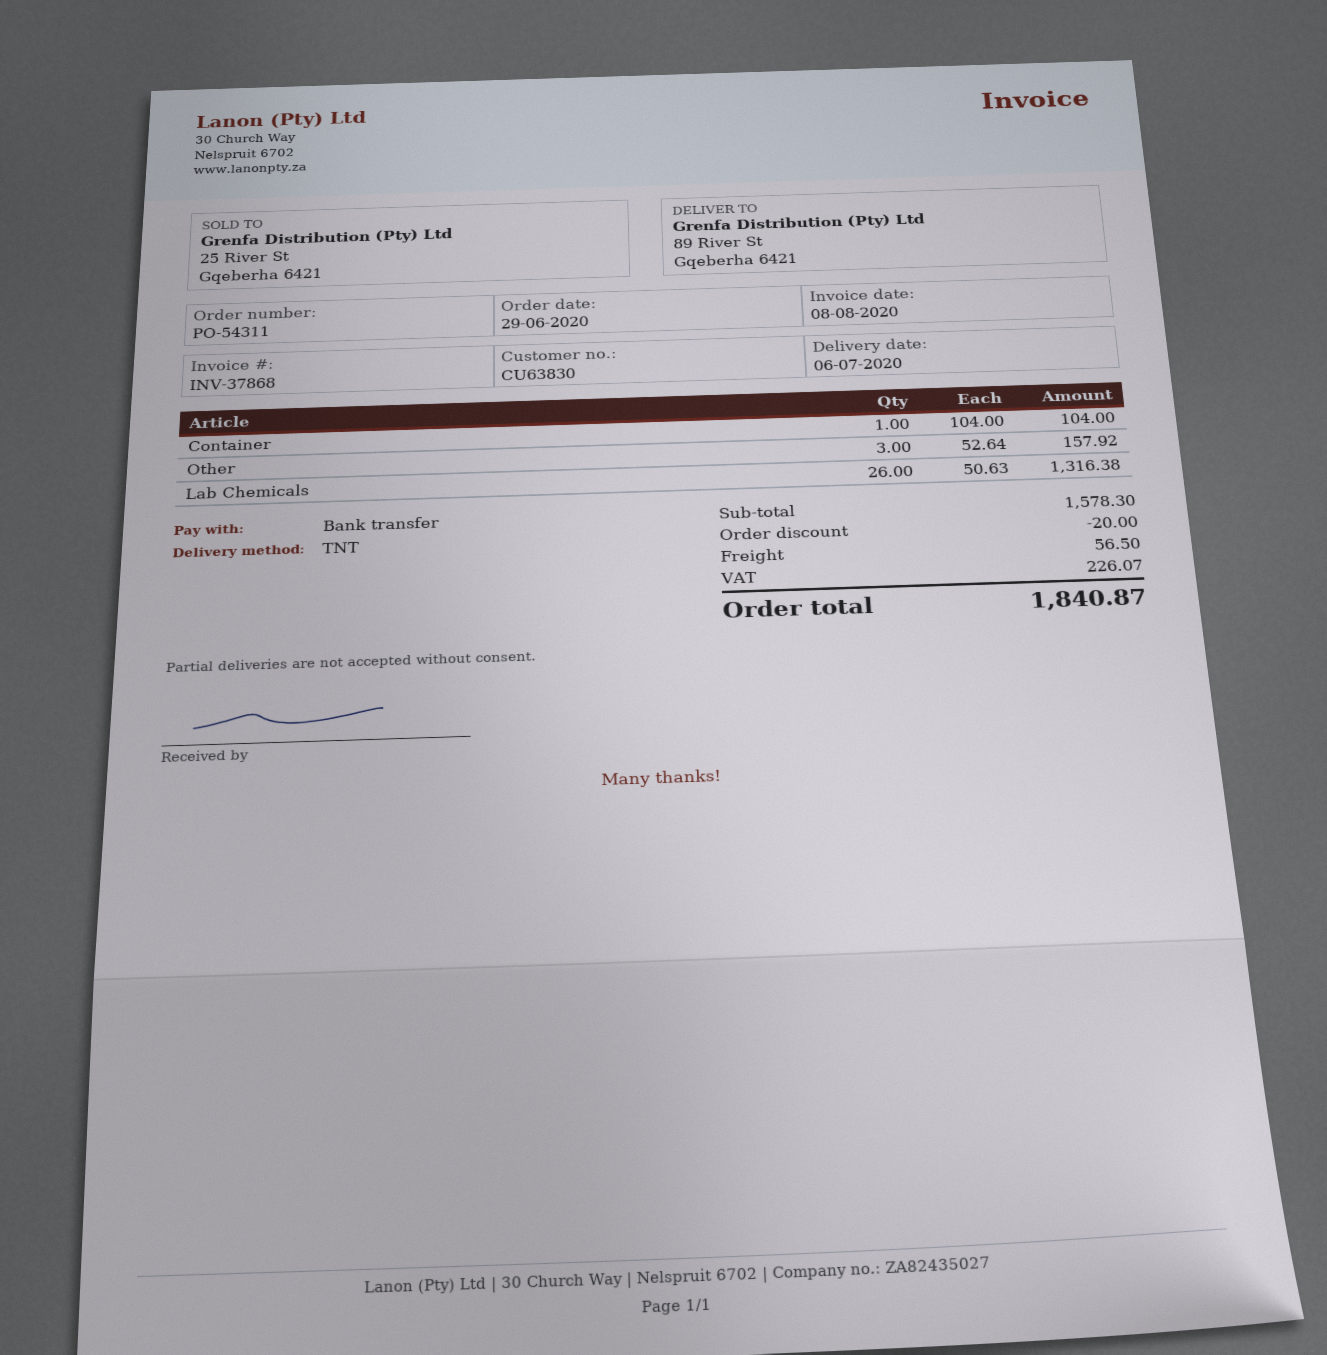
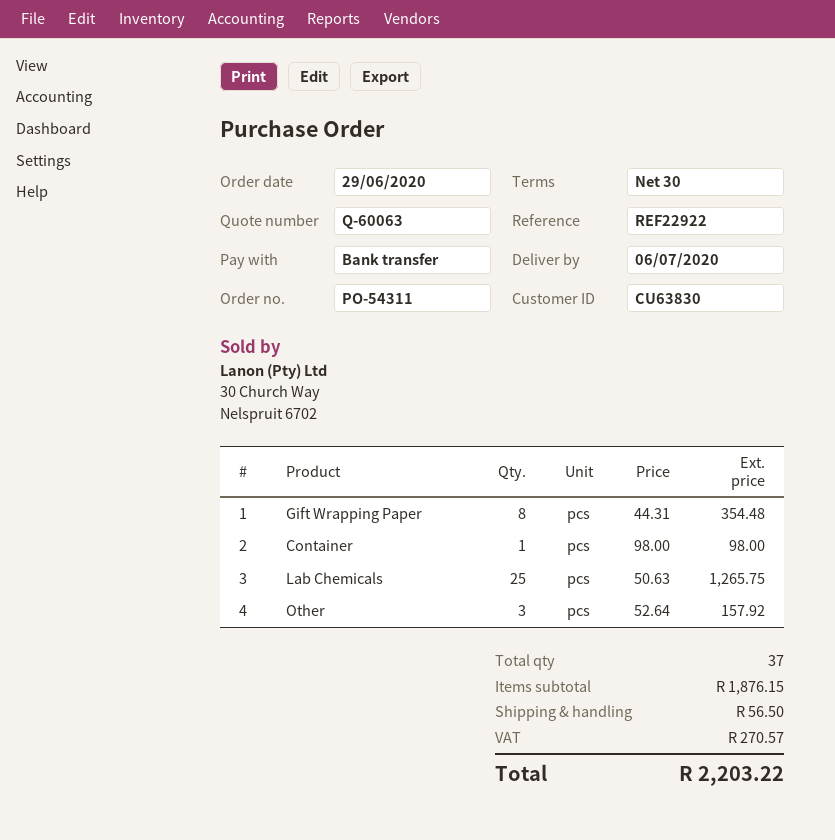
Container: 1 x 104.00 = 104.00 -> 1 x 98.00 = 98.00
Lab Chemicals: 26 x 50.63 = 1316.38 -> 25 x 50.63 = 1265.75
Gift Wrapping Paper: none -> 8 x 44.31 = 354.48
subtotal: 1578.30 -> 1876.15
discount: 20.00 -> none
tax: 226.07 -> 270.57
total: 1840.87 -> 2203.22

